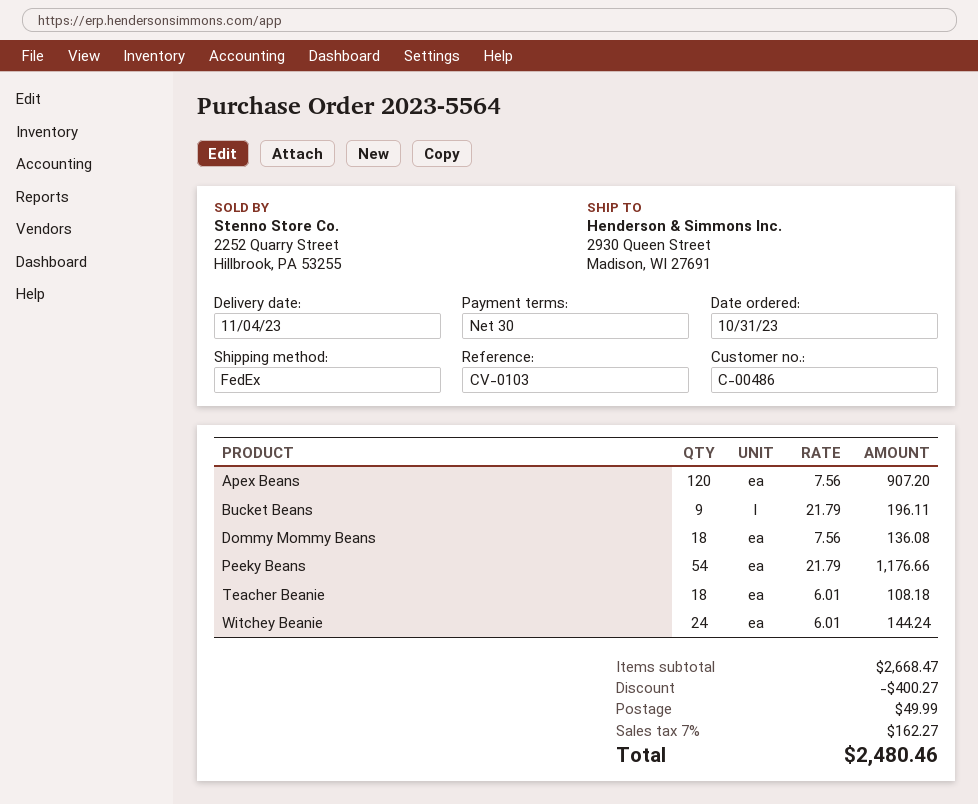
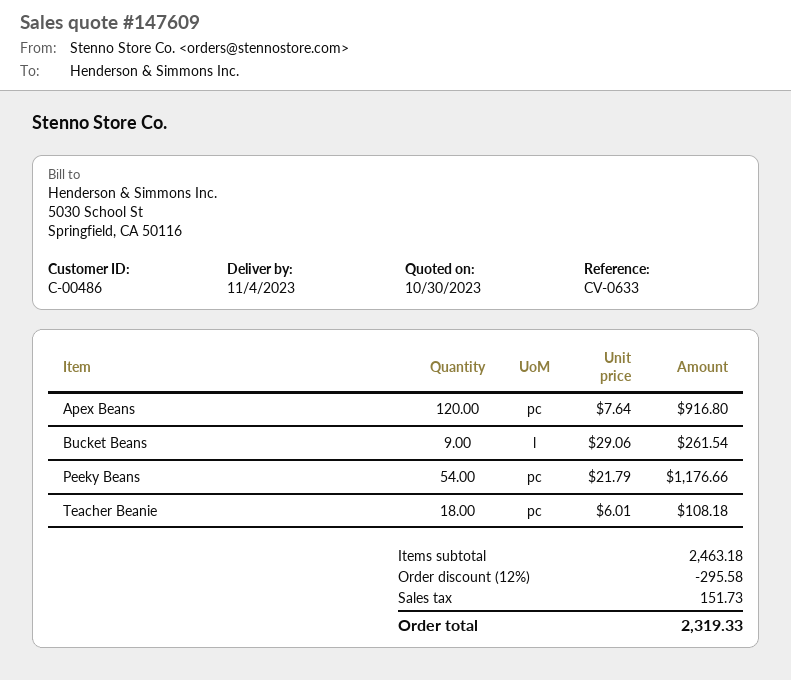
reference: CV-0103 -> CV-0633
Apex Beans: 120 x 7.56 = 907.20 -> 120 x 7.64 = 916.80
Bucket Beans: 9 x 21.79 = 196.11 -> 9 x 29.06 = 261.54
Dommy Mommy Beans: 18 x 7.56 = 136.08 -> none
Witchey Beanie: 24 x 6.01 = 144.24 -> none
subtotal: 2668.47 -> 2463.18
discount: 400.27 -> 295.58
shipping: 49.99 -> none
tax: 162.27 -> 151.73
total: 2480.46 -> 2319.33

